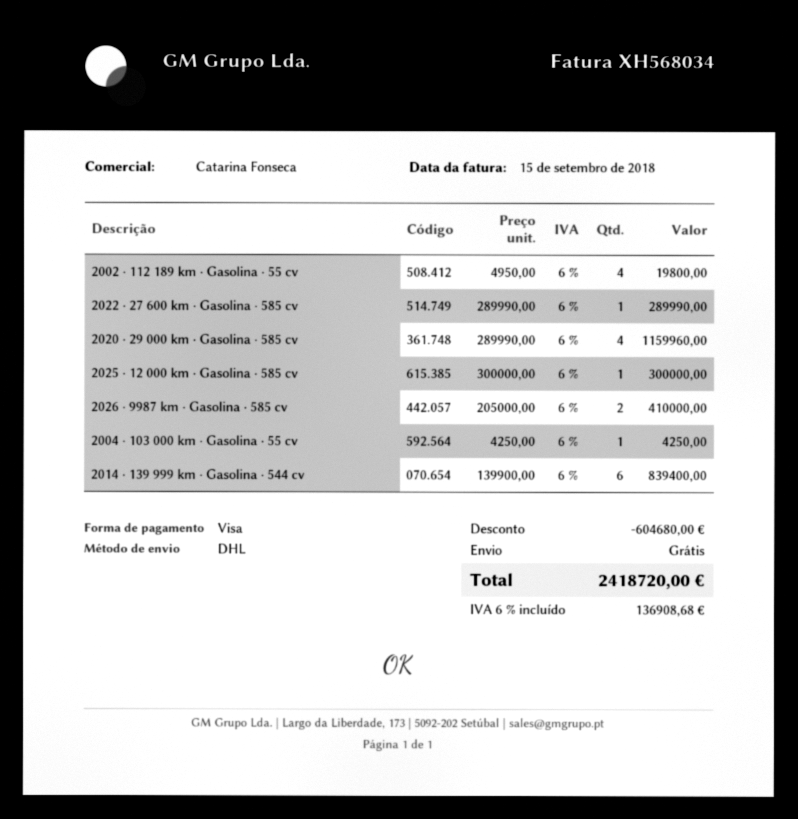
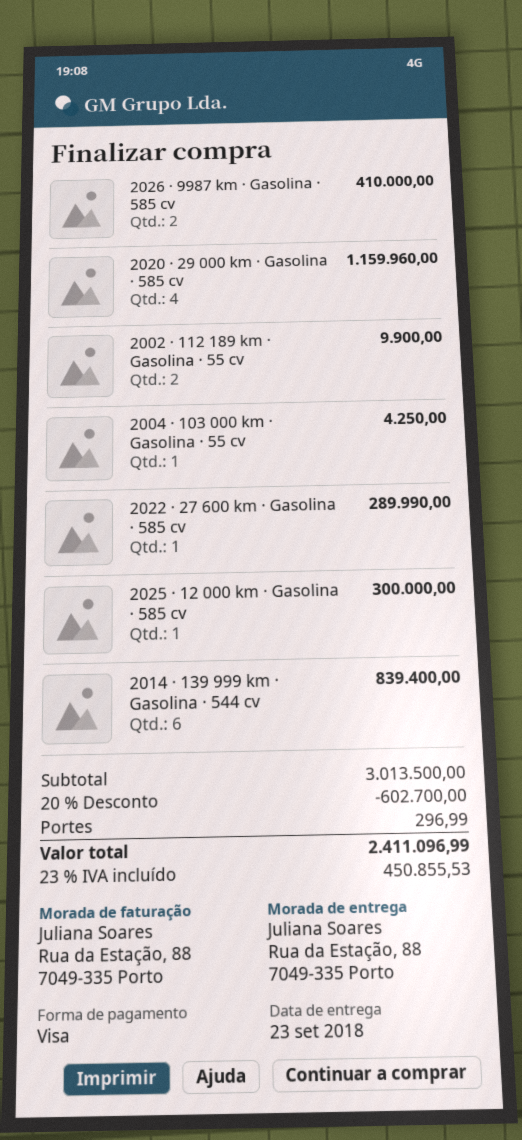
2002 · 112 189 km · Gasolina · 55 cv: 4 for 19800.00 -> 2 for 9900.00
discount: 604680.00 -> 602700.00
shipping: 0.00 -> 296.99
tax: 6% = 136908.68 -> 23% = 450855.53
total: 2418720.00 -> 2411096.99

